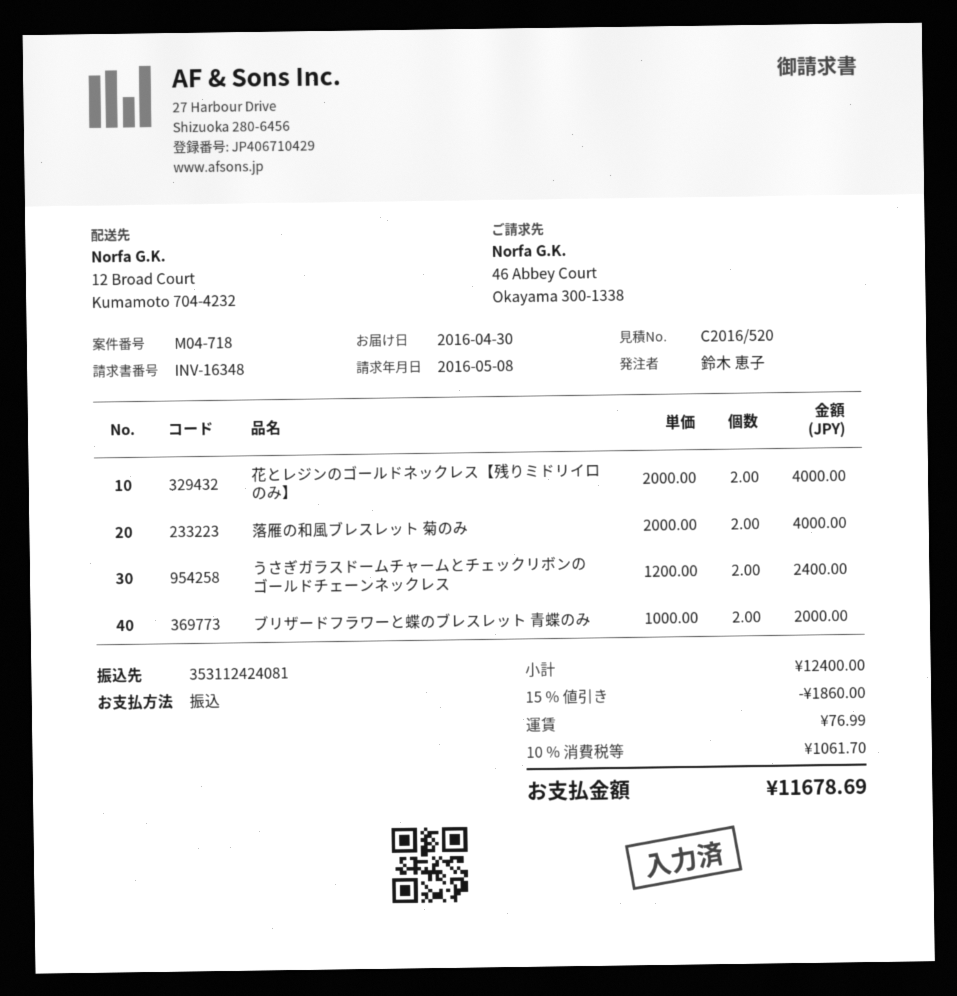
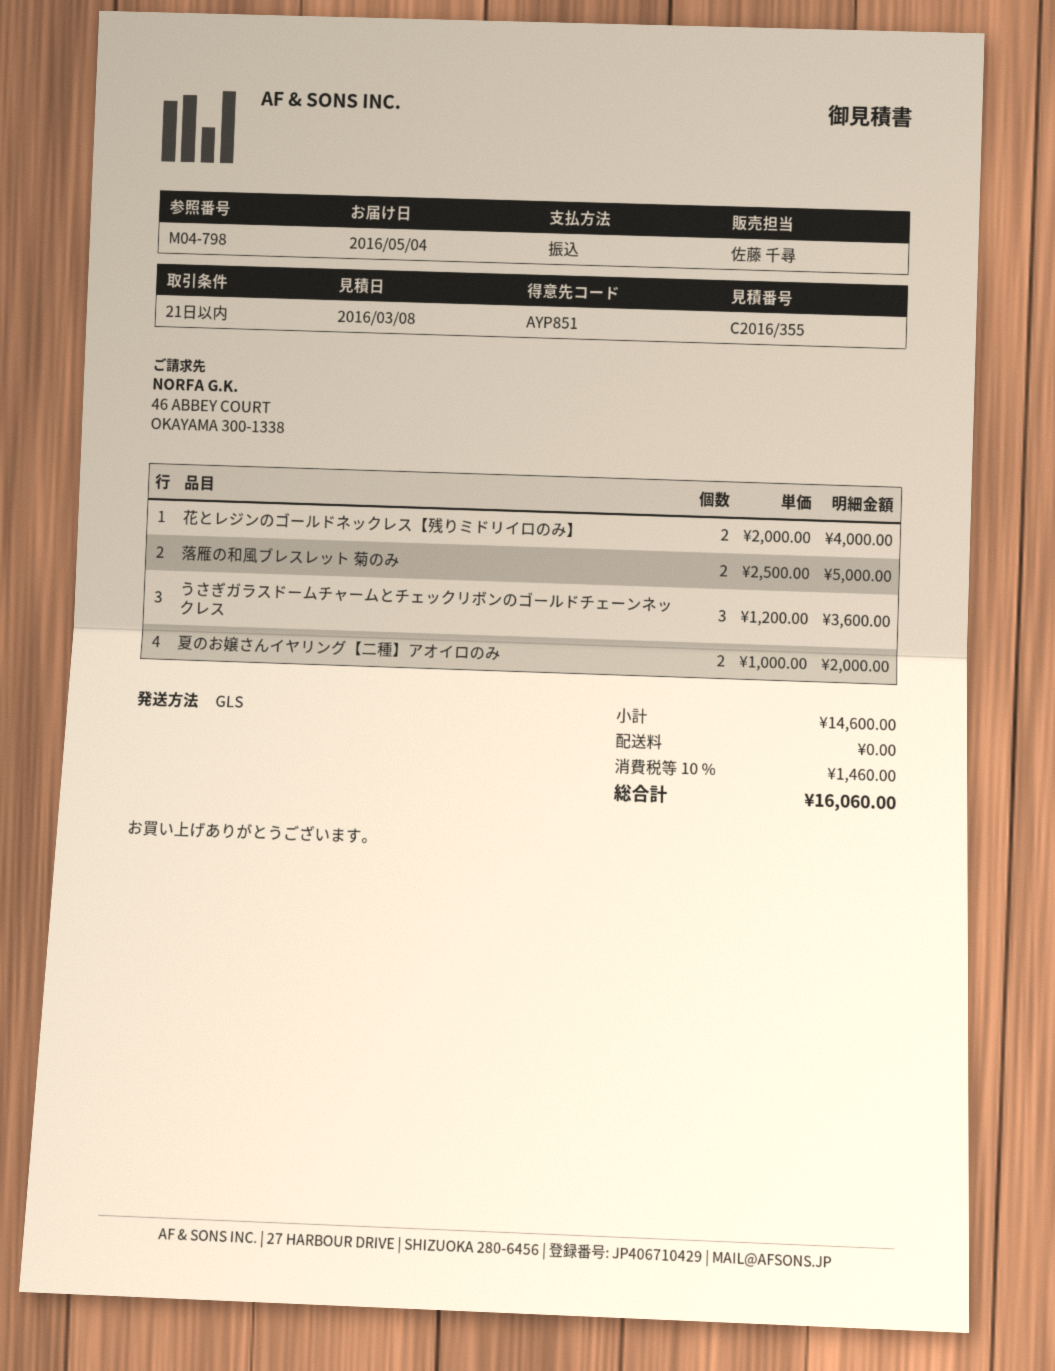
quote number: C2016/520 -> C2016/355
delivery date: 2016-04-30 -> 2016-05-04
reference: M04-718 -> M04-798
落雁の和風ブレスレット 菊のみ: 2 x 2000.00 = 4000.00 -> 2 x 2500.00 = 5000.00
うさぎガラスドームチャームとチェックリボンのゴールドチェーンネックレス: 2 x 1200.00 = 2400.00 -> 3 x 1200.00 = 3600.00
ブリザードフラワーと蝶のブレスレット 青蝶のみ: 2 x 1000.00 = 2000.00 -> none
夏のお嬢さんイヤリング【二種】アオイロのみ: none -> 2 x 1000.00 = 2000.00
subtotal: 12400.00 -> 14600.00
discount: 15% = 1860.00 -> none
shipping: 76.99 -> 0.00
tax: 10% = 1061.70 -> 10% = 1460.00
total: 11678.69 -> 16060.00

